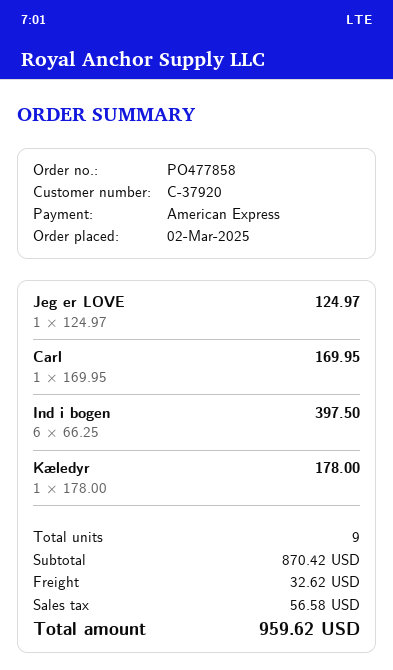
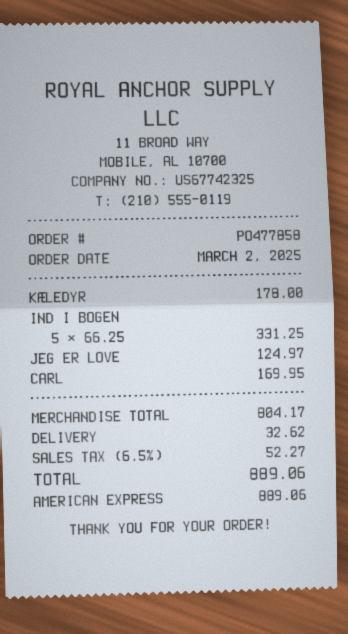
Ind i bogen: 6 x 66.25 = 397.50 -> 5 x 66.25 = 331.25
subtotal: 870.42 -> 804.17
tax: 56.58 -> 52.27
total: 959.62 -> 889.06

